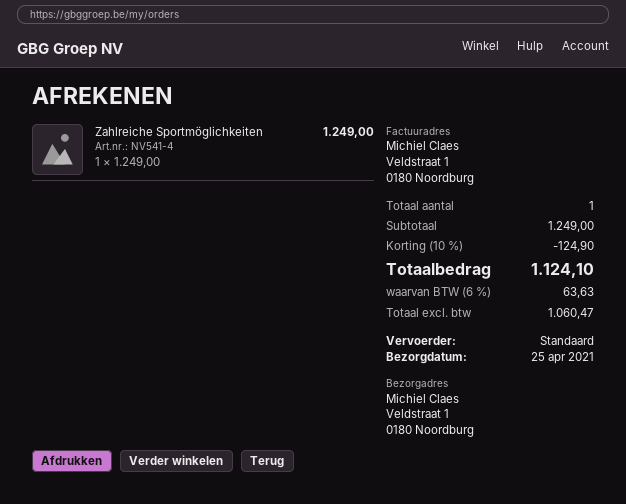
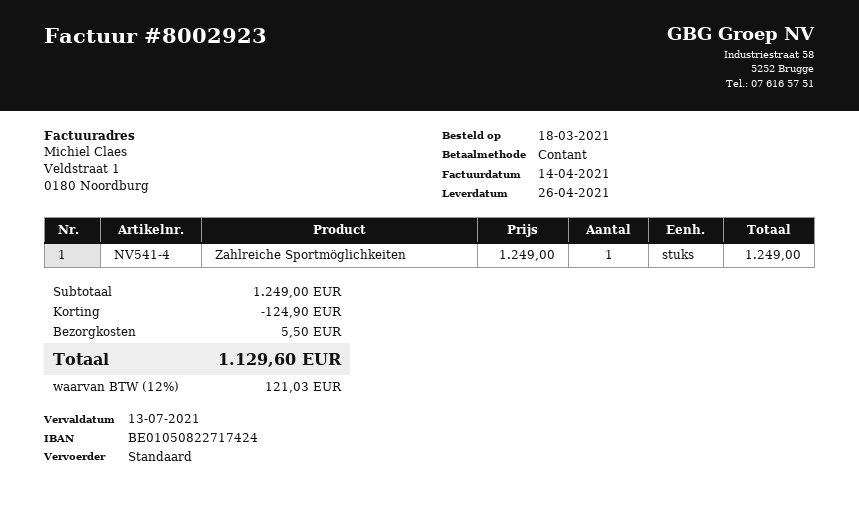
delivery date: 2021-04-25 -> 2021-04-26
shipping: none -> 5.50
tax: 6% = 63.63 -> 12% = 121.03
total: 1124.10 -> 1129.60

